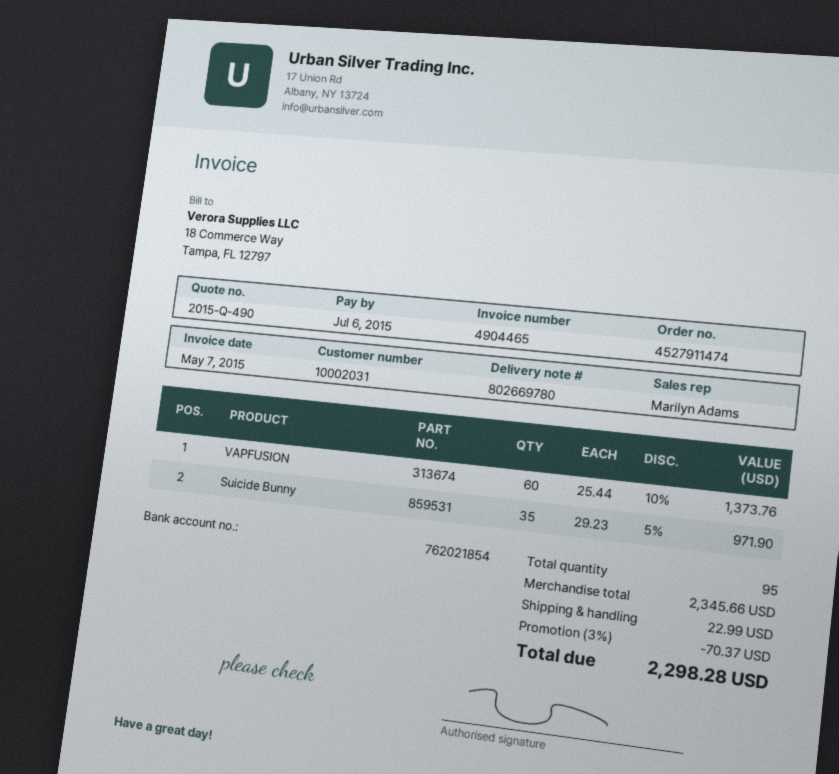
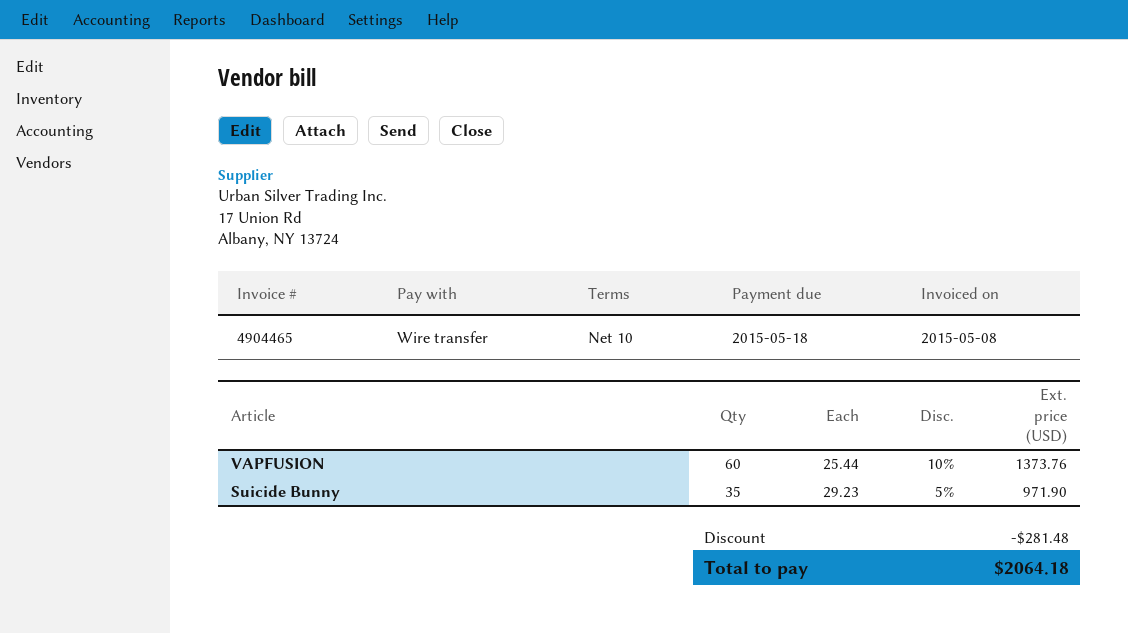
invoice date: 2015-05-07 -> 2015-05-08
due date: 2015-07-06 -> 2015-05-18
discount: 70.37 -> 281.48
shipping: 22.99 -> none
total: 2298.28 -> 2064.18

